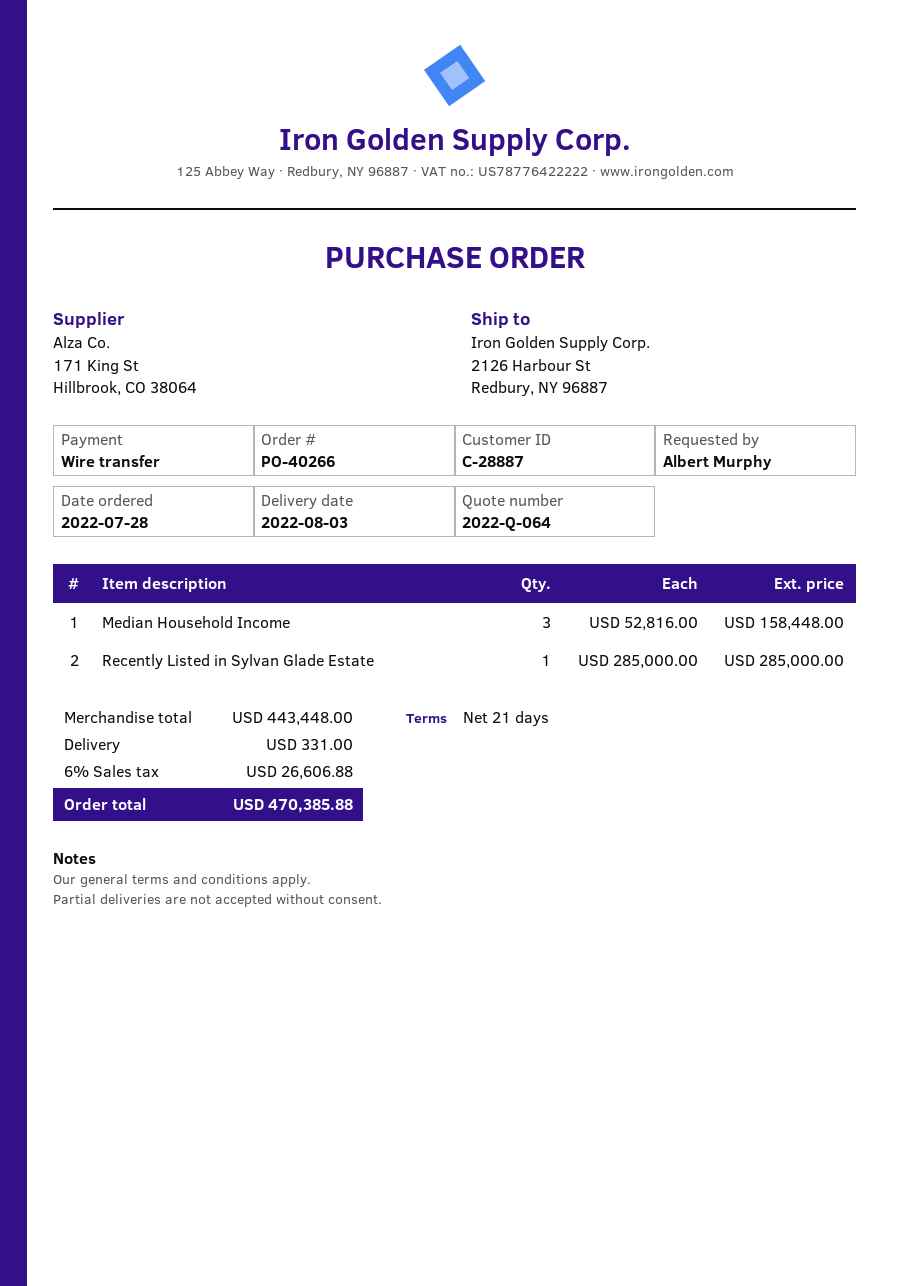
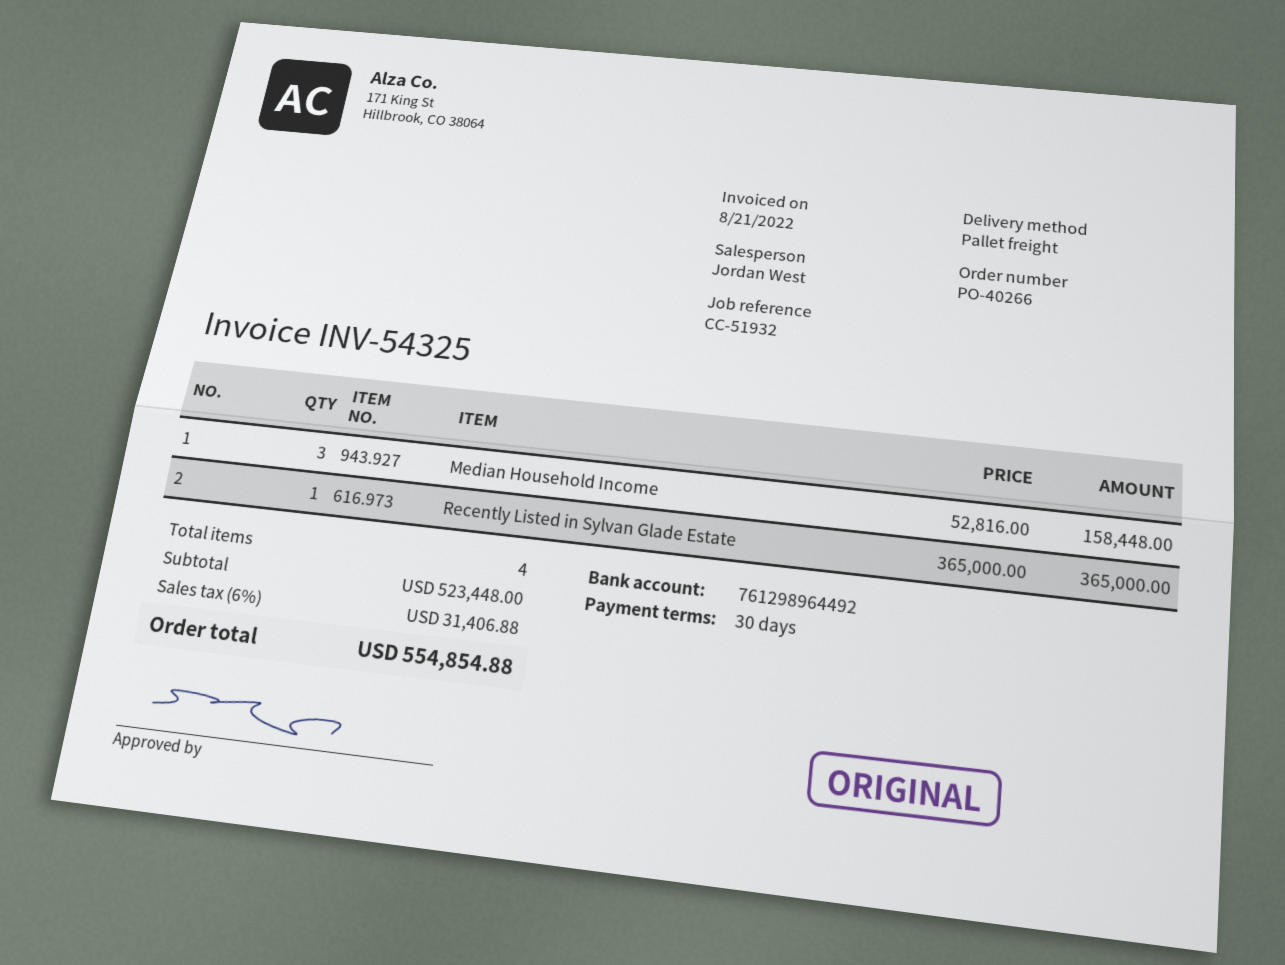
payment terms: 21 days -> 30 days
Recently Listed in Sylvan Glade Estate: 1 x 285000.00 = 285000.00 -> 1 x 365000.00 = 365000.00
subtotal: 443448.00 -> 523448.00
shipping: 331.00 -> none
tax: 6% = 26606.88 -> 6% = 31406.88
total: 470385.88 -> 554854.88

